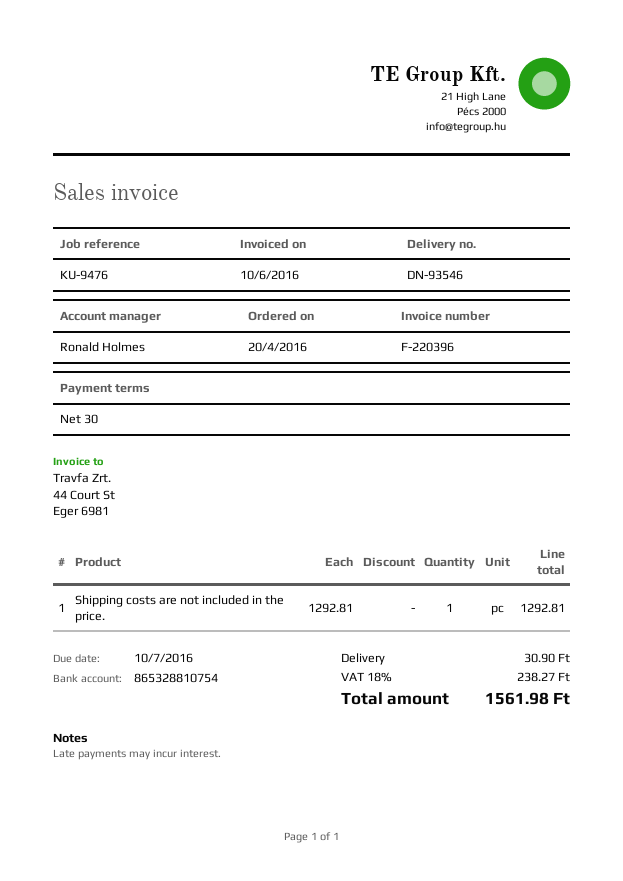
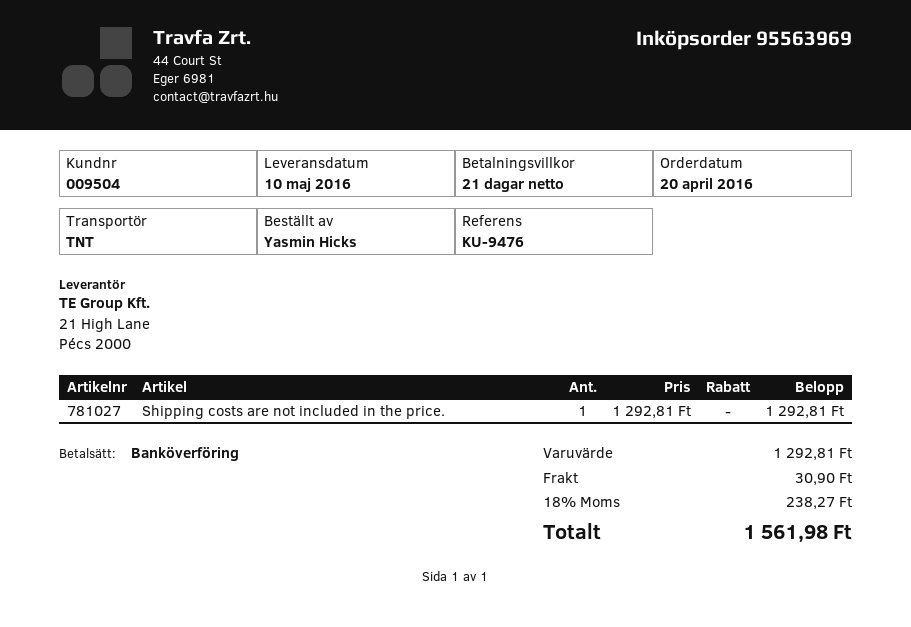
payment terms: 30 days -> 21 days

